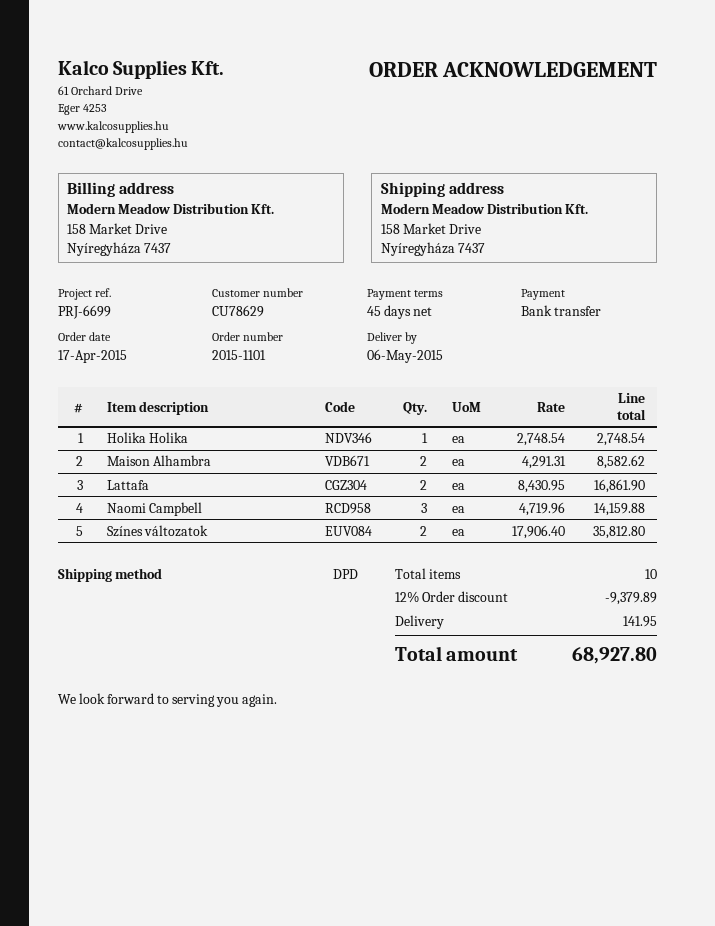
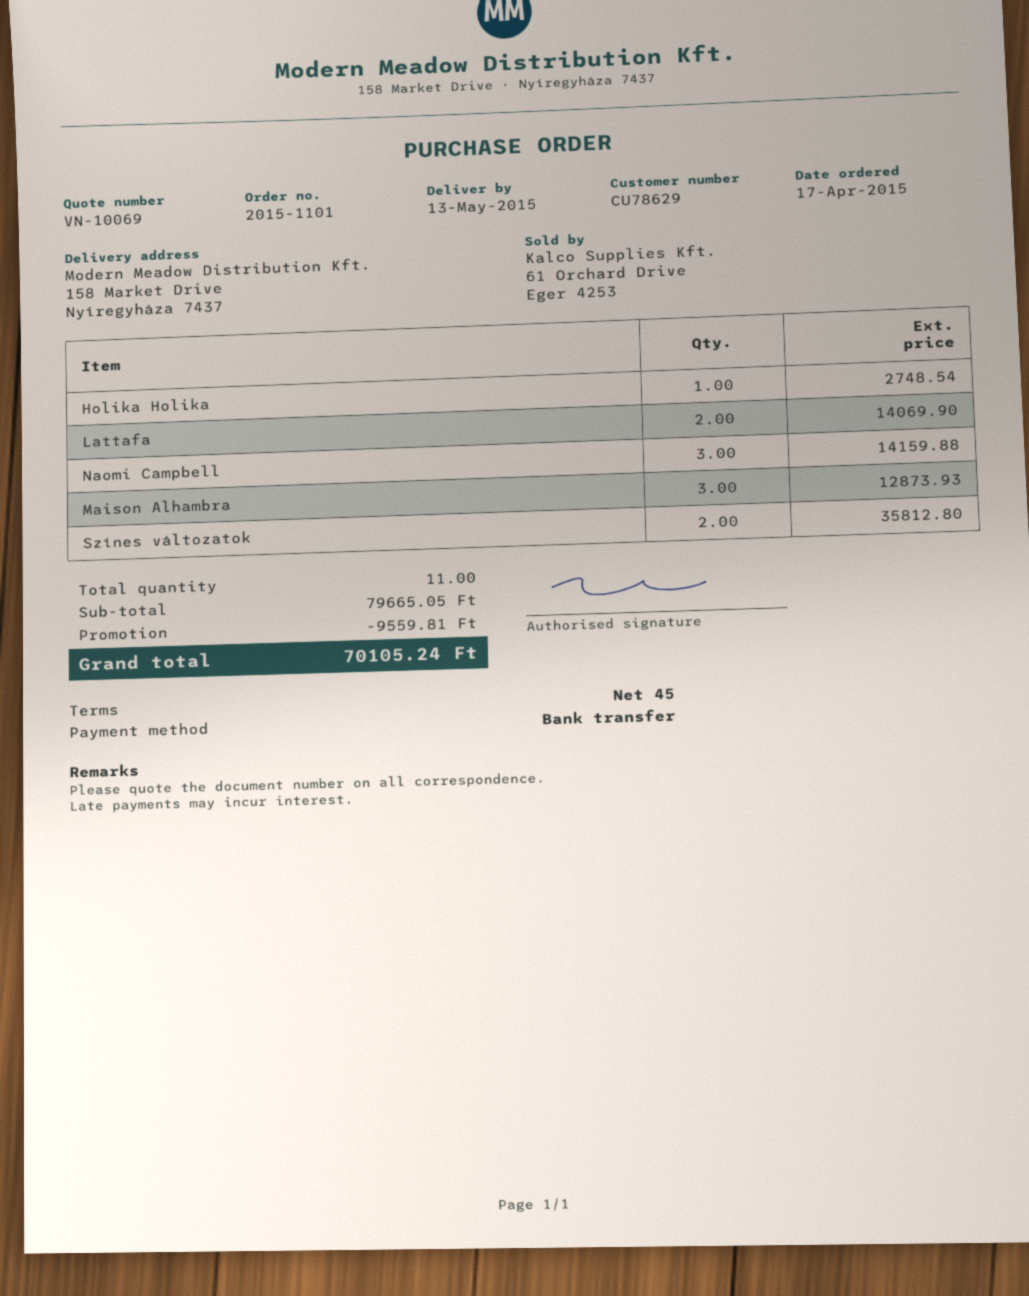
delivery date: 2015-05-06 -> 2015-05-13
Maison Alhambra: 2 for 8582.62 -> 3 for 12873.93
Lattafa: 2 for 16861.90 -> 2 for 14069.90
total quantity: 10 -> 11
discount: 9379.89 -> 9559.81
shipping: 141.95 -> none
total: 68927.80 -> 70105.24

